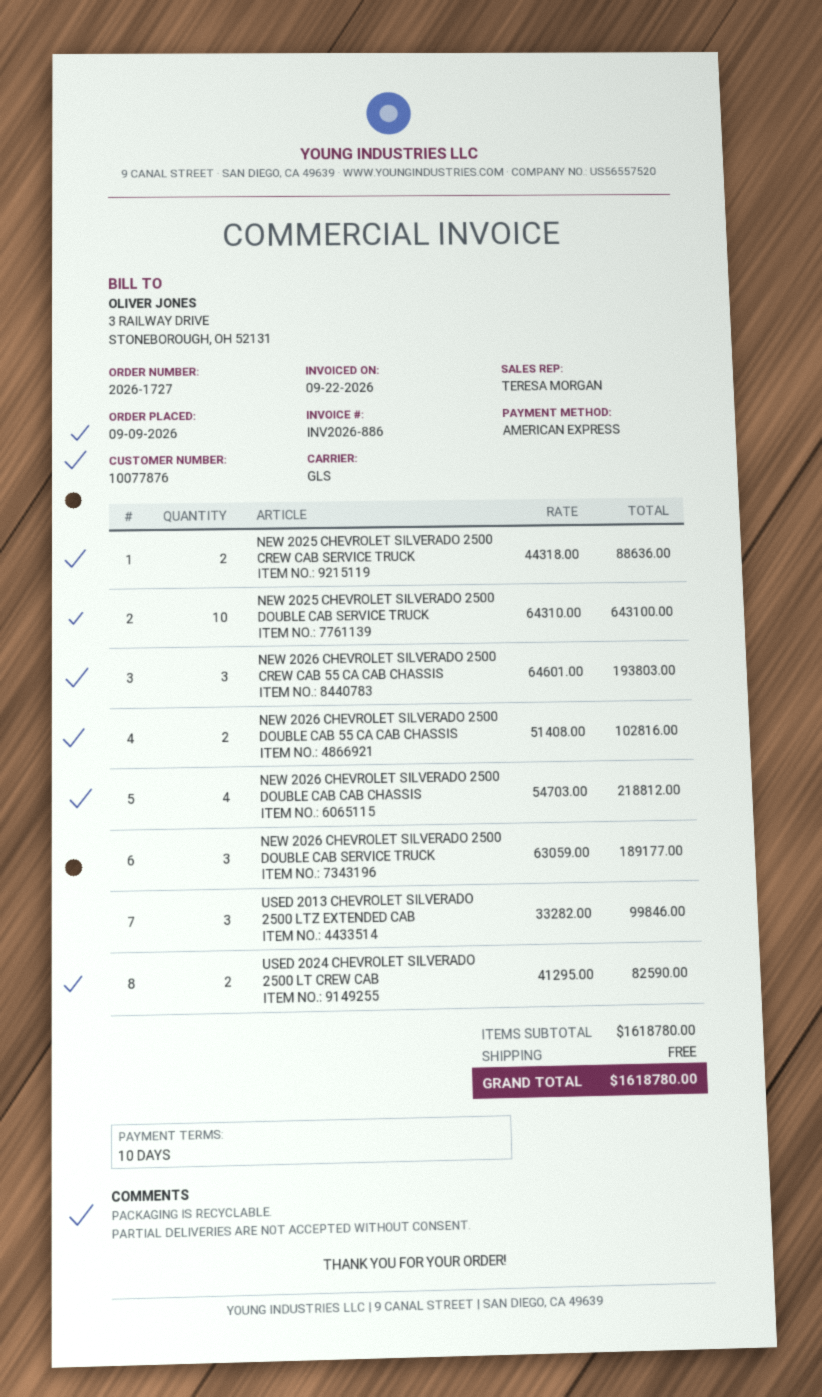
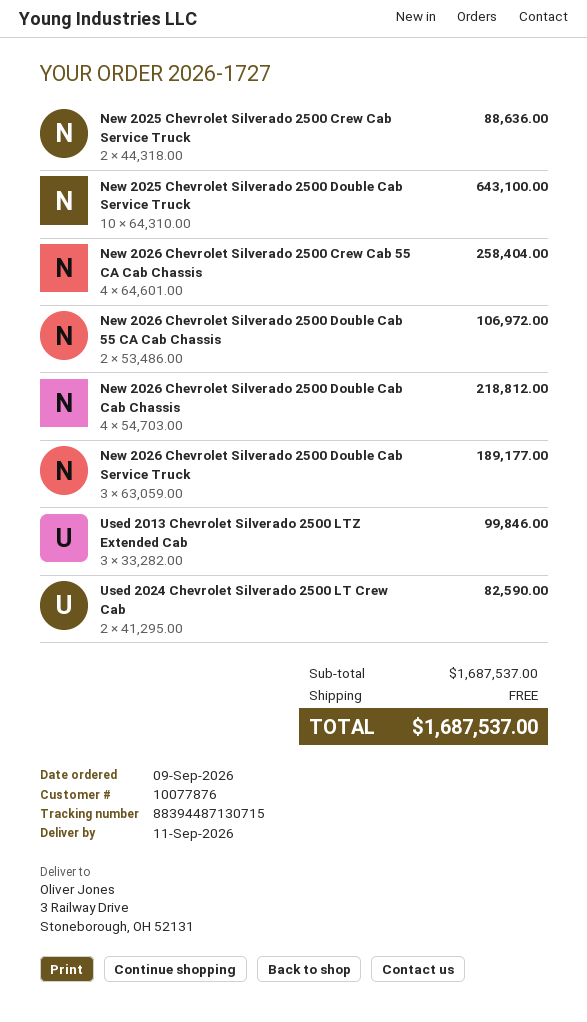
NEW 2026 CHEVROLET SILVERADO 2500 CREW CAB 55 CA CAB CHASSIS: 3 x 64601.00 = 193803.00 -> 4 x 64601.00 = 258404.00
NEW 2026 CHEVROLET SILVERADO 2500 DOUBLE CAB 55 CA CAB CHASSIS: 2 x 51408.00 = 102816.00 -> 2 x 53486.00 = 106972.00
subtotal: 1618780.00 -> 1687537.00
total: 1618780.00 -> 1687537.00

